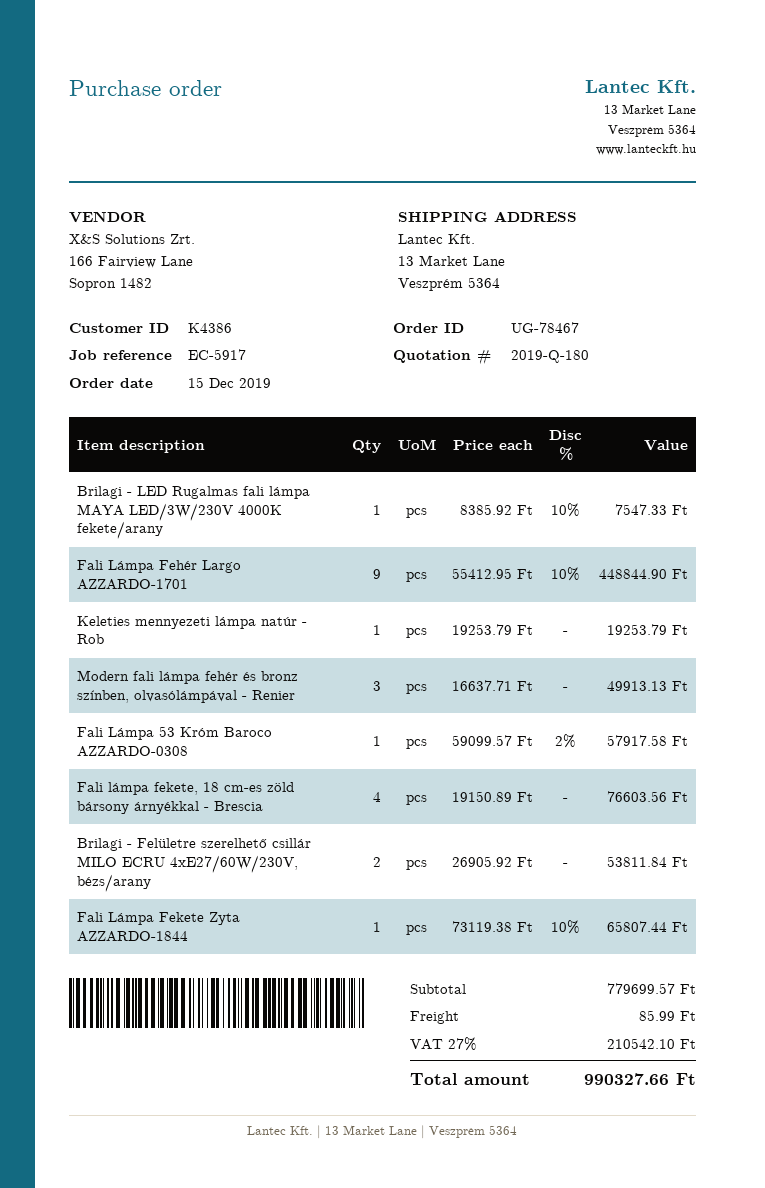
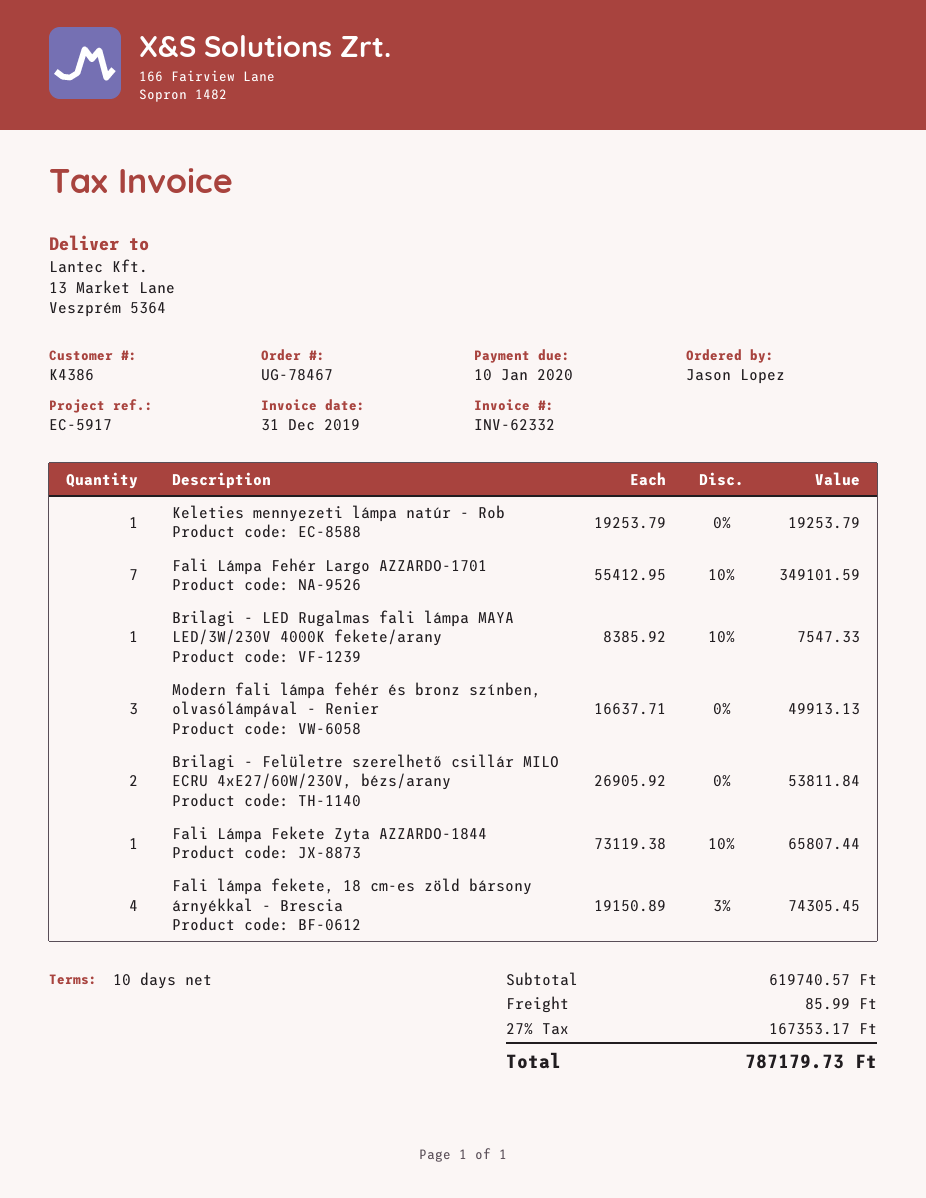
Fali Lámpa Fehér Largo AZZARDO-1701: 9 x 55412.95 - 10% = 448844.90 -> 7 x 55412.95 - 10% = 349101.59
Fali Lámpa 53 Króm Baroco AZZARDO-0308: 1 x 59099.57 - 2% = 57917.58 -> none
Fali lámpa fekete, 18 cm-es zöld bársony árnyékkal - Brescia: 4 x 19150.89 = 76603.56 -> 4 x 19150.89 - 3% = 74305.45
subtotal: 779699.57 -> 619740.57
tax: 27% = 210542.10 -> 27% = 167353.17
total: 990327.66 -> 787179.73

